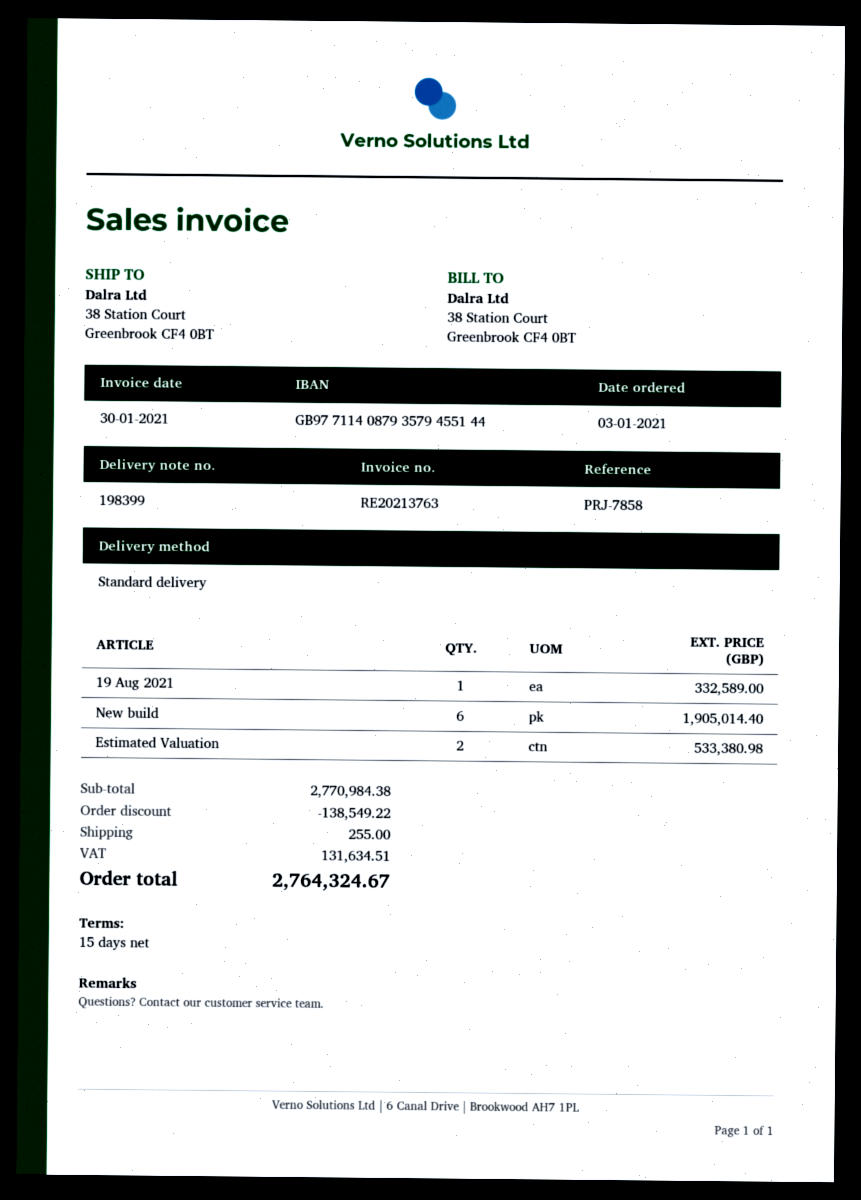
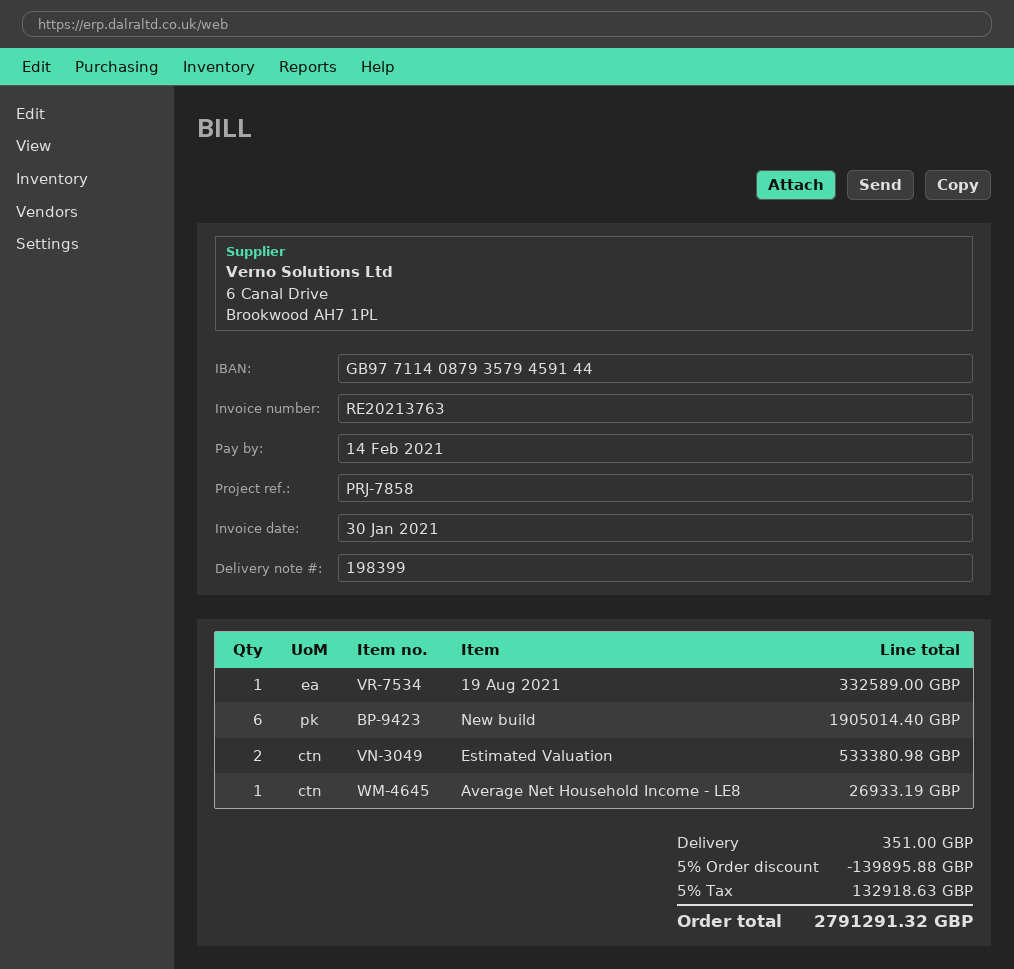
bank account: GB97711408793579455144 -> GB97711408793579459144
Average Net Household Income - LE8: none -> 1 for 26933.19
discount: 138549.22 -> 139895.88
shipping: 255.00 -> 351.00
tax: 131634.51 -> 132918.63
total: 2764324.67 -> 2791291.32

